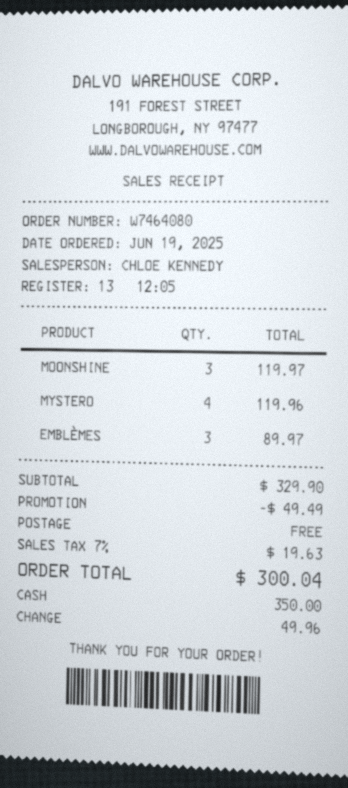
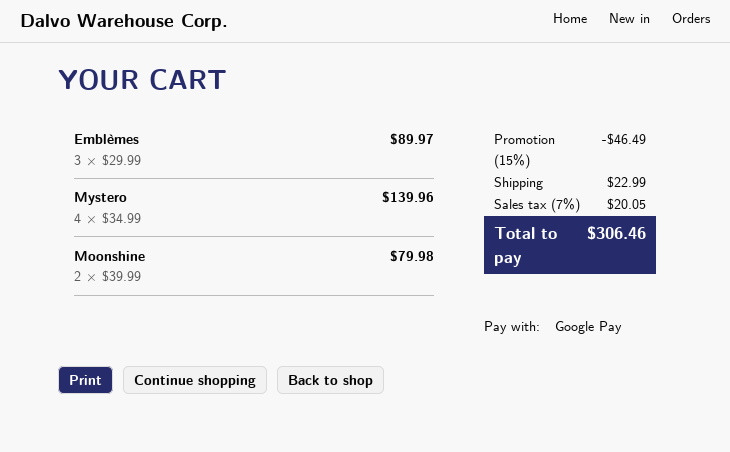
payment method: cash -> Google Pay
MOONSHINE: 3 for 119.97 -> 2 for 79.98
MYSTERO: 4 for 119.96 -> 4 for 139.96
discount: 49.49 -> 46.49
shipping: 0.00 -> 22.99
tax: 7% = 19.63 -> 7% = 20.05
total: 300.04 -> 306.46

